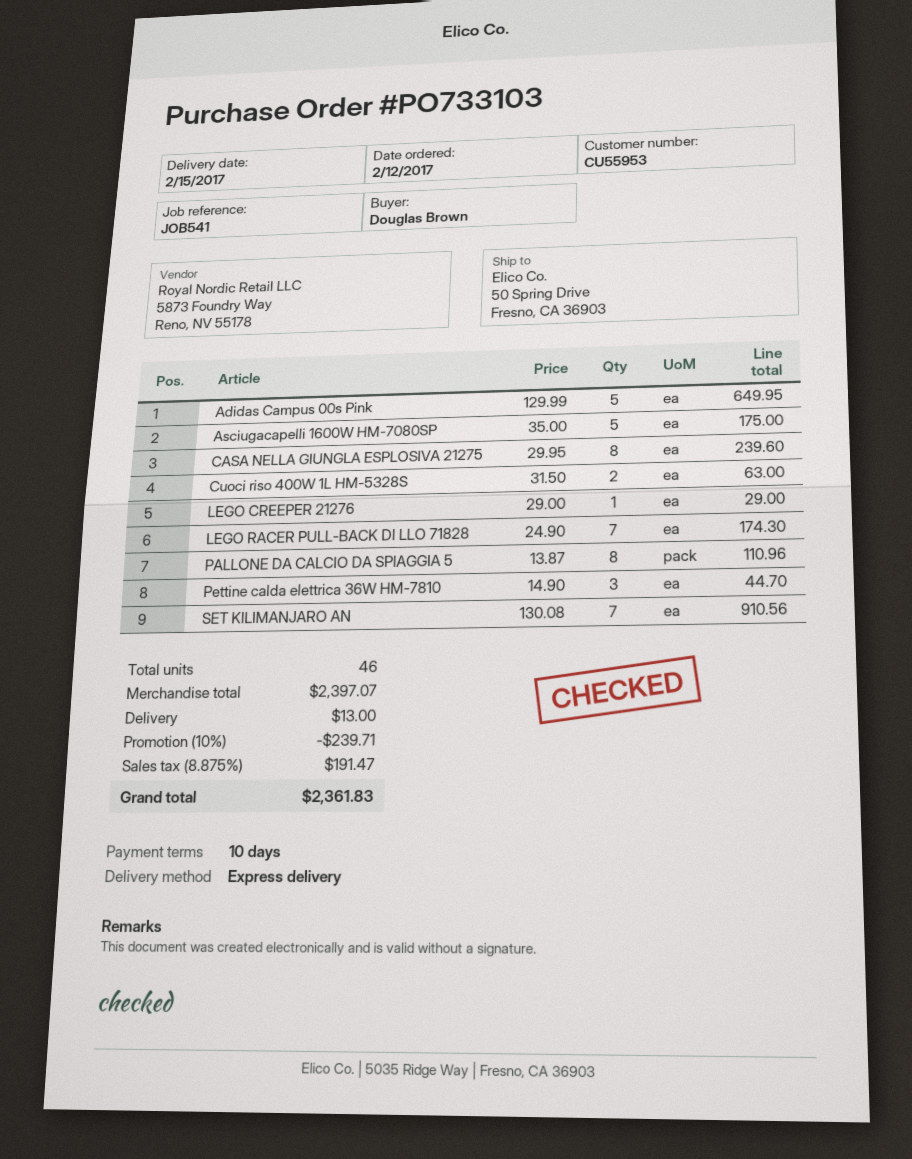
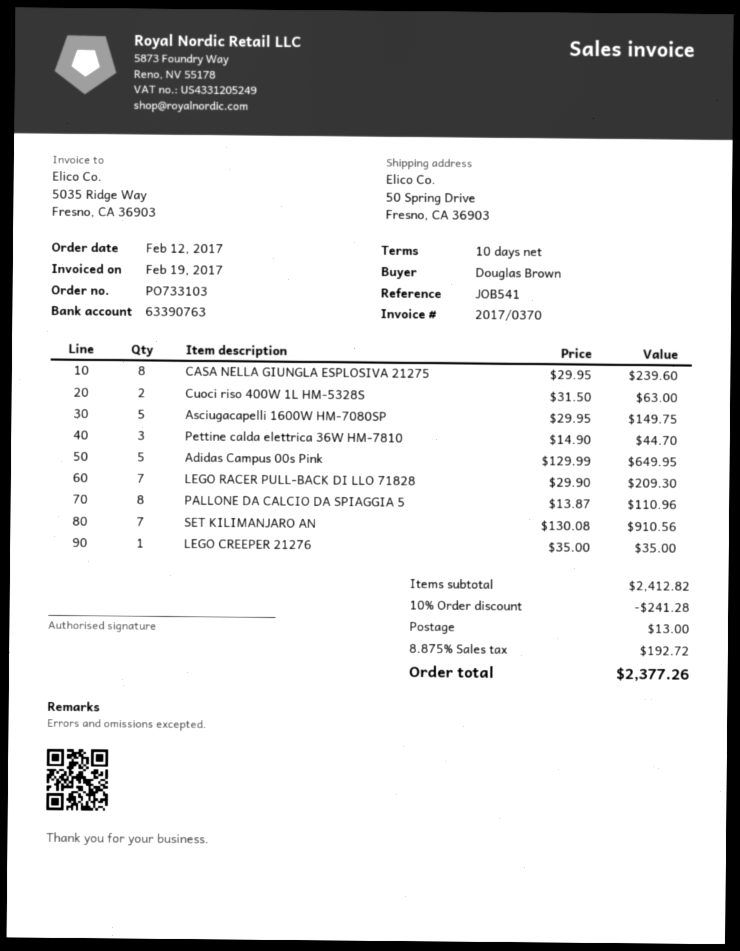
Asciugacapelli 1600W HM-7080SP: 5 x 35.00 = 175.00 -> 5 x 29.95 = 149.75
LEGO CREEPER 21276: 1 x 29.00 = 29.00 -> 1 x 35.00 = 35.00
LEGO RACER PULL-BACK DI LLO 71828: 7 x 24.90 = 174.30 -> 7 x 29.90 = 209.30
subtotal: 2397.07 -> 2412.82
discount: 10% = 239.71 -> 10% = 241.28
tax: 8.875% = 191.47 -> 8.875% = 192.72
total: 2361.83 -> 2377.26

